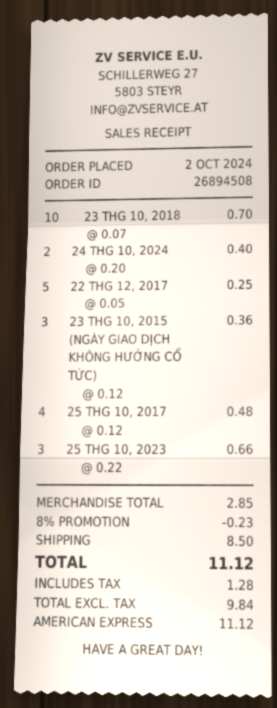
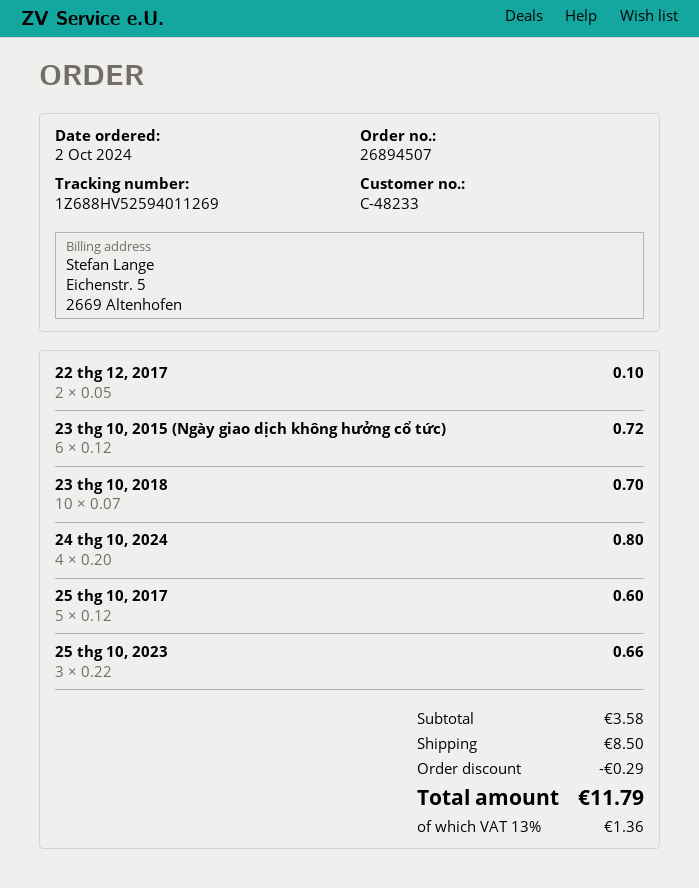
order number: 26894508 -> 26894507
24 THG 10, 2024: 2 x 0.20 = 0.40 -> 4 x 0.20 = 0.80
22 THG 12, 2017: 5 x 0.05 = 0.25 -> 2 x 0.05 = 0.10
23 THG 10, 2015 (NGÀY GIAO DỊCH KHÔNG HƯỞNG CỔ TỨC): 3 x 0.12 = 0.36 -> 6 x 0.12 = 0.72
25 THG 10, 2017: 4 x 0.12 = 0.48 -> 5 x 0.12 = 0.60
subtotal: 2.85 -> 3.58
discount: 0.23 -> 0.29
tax: 1.28 -> 1.36
total: 11.12 -> 11.79

